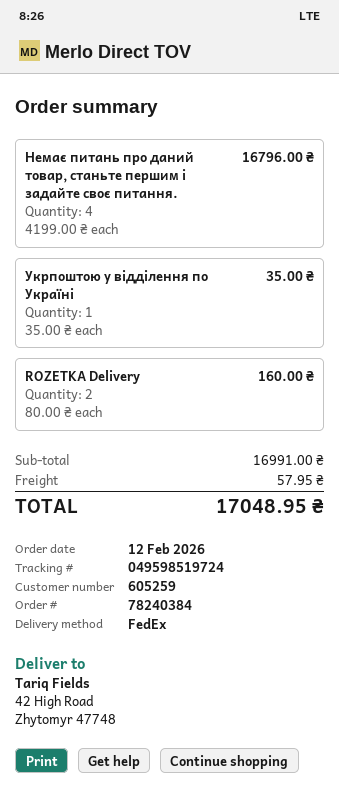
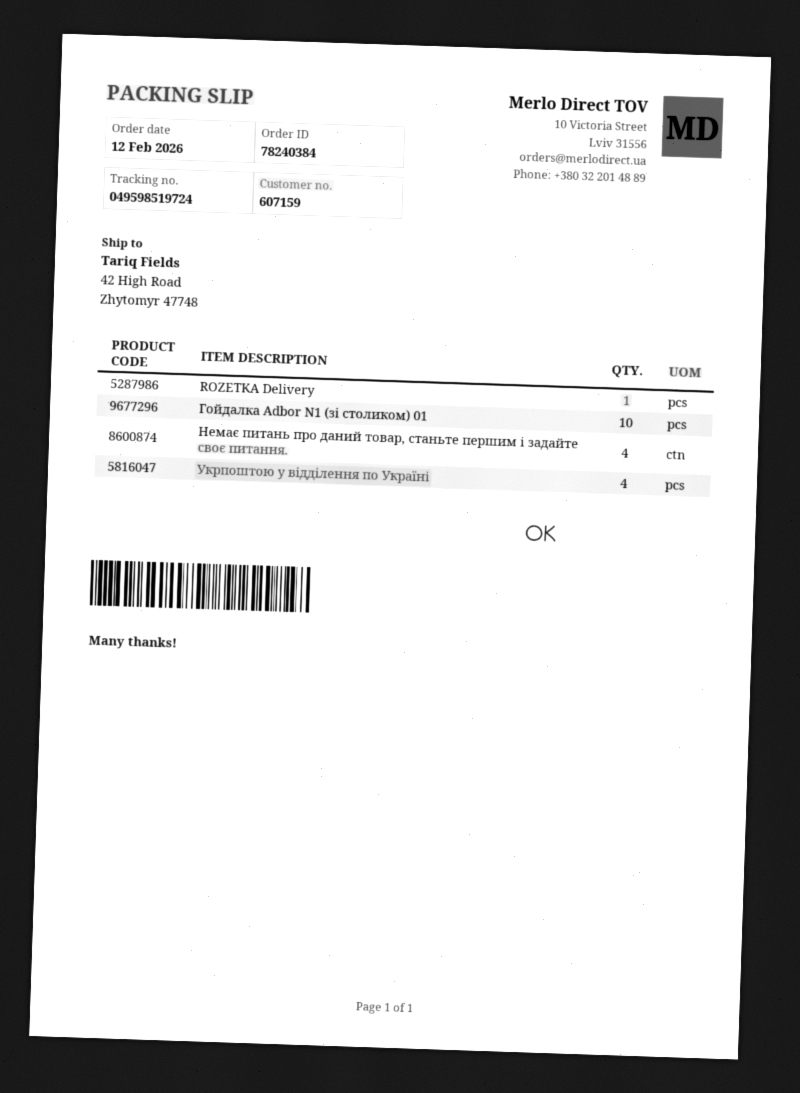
customer number: 605259 -> 607159
Укрпоштою у відділення по Україні: 1 -> 4
ROZETKA Delivery: 2 -> 1
Гойдалка Adbor N1 (зі столиком) 01: none -> 10

